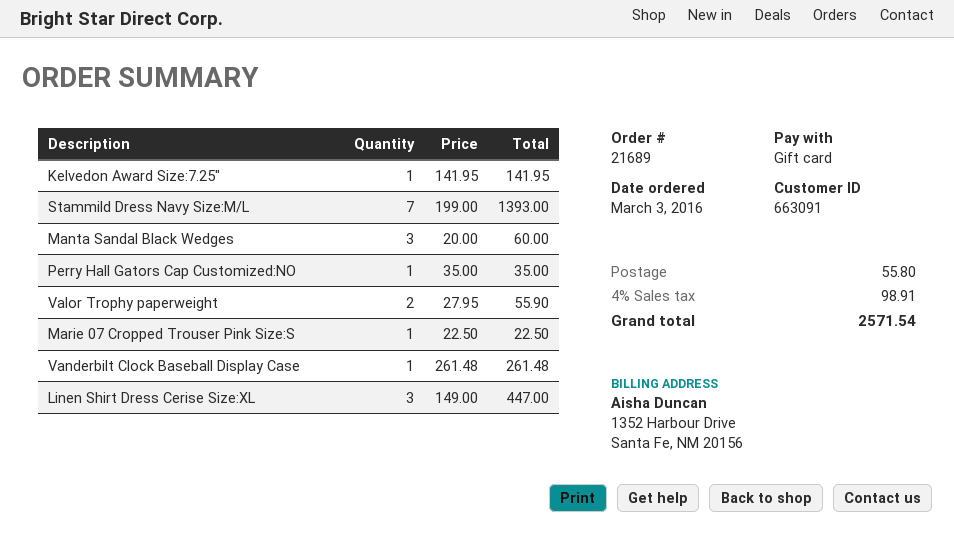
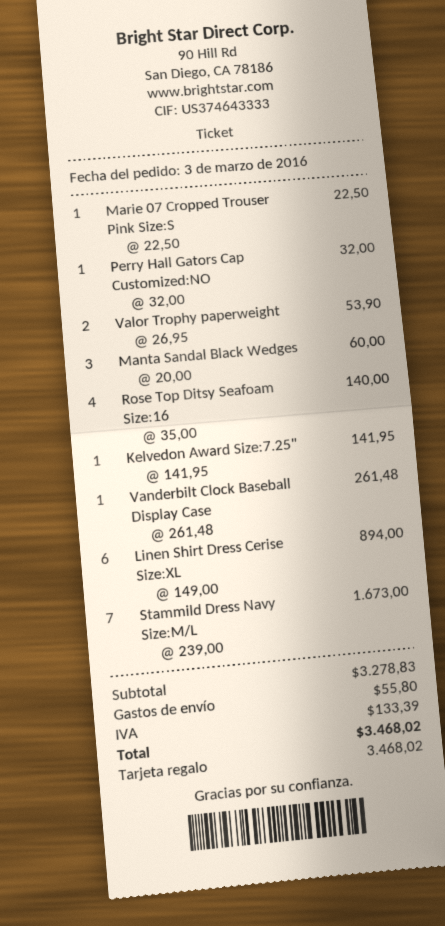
Stammild Dress Navy Size:M/L: 7 x 199.00 = 1393.00 -> 7 x 239.00 = 1673.00
Perry Hall Gators Cap Customized:NO: 1 x 35.00 = 35.00 -> 1 x 32.00 = 32.00
Valor Trophy paperweight: 2 x 27.95 = 55.90 -> 2 x 26.95 = 53.90
Linen Shirt Dress Cerise Size:XL: 3 x 149.00 = 447.00 -> 6 x 149.00 = 894.00
Rose Top Ditsy Seafoam Size:16: none -> 4 x 35.00 = 140.00
tax: 98.91 -> 133.39
total: 2571.54 -> 3468.02

